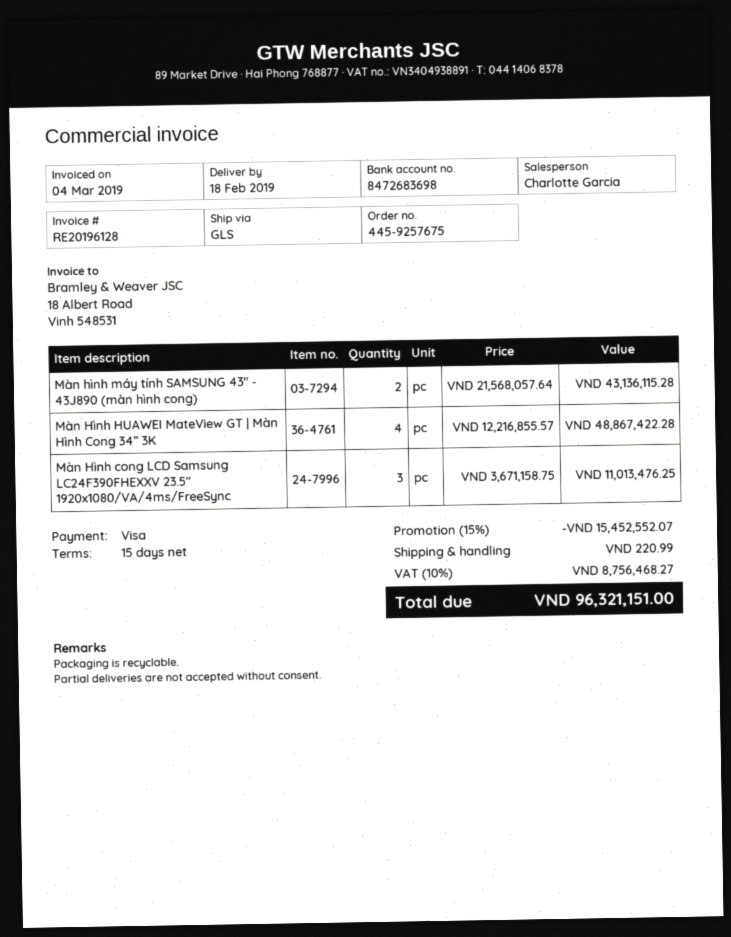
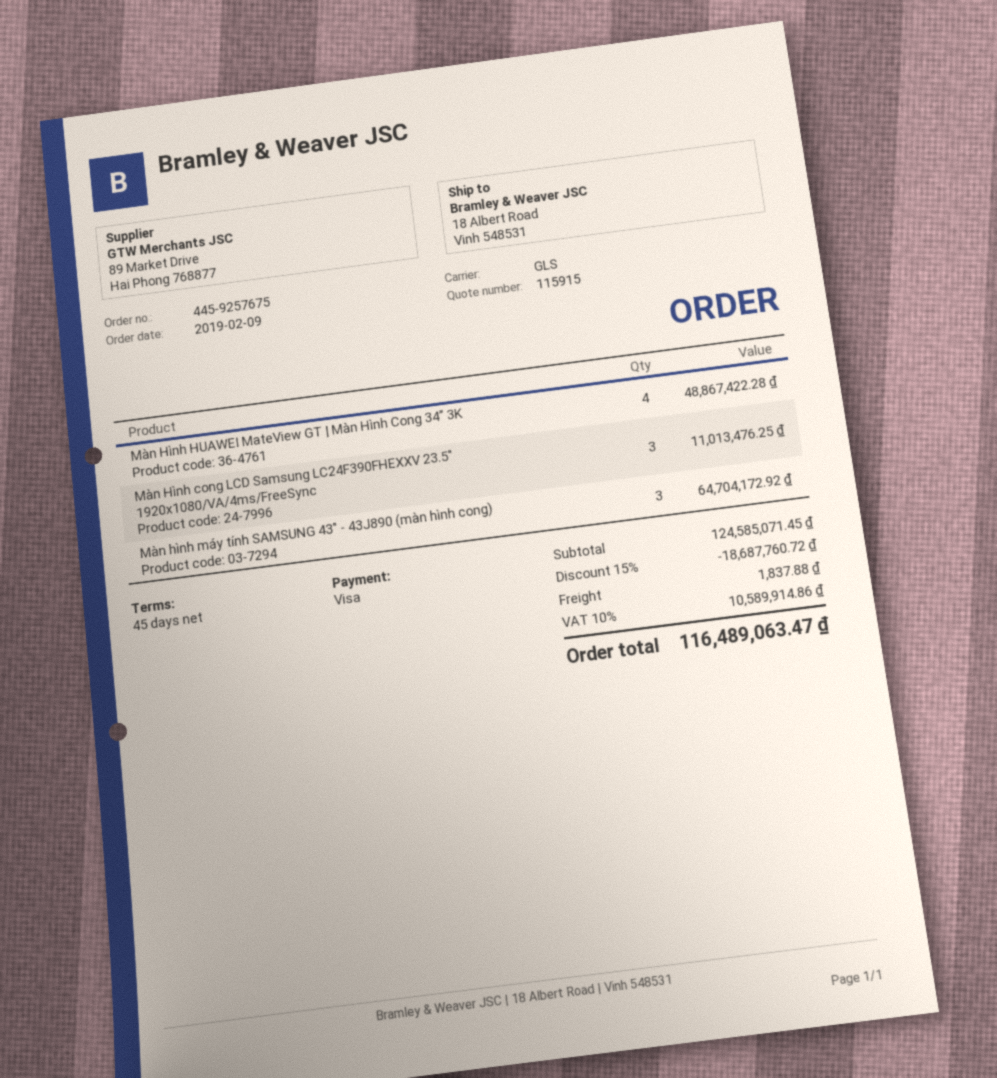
payment terms: 15 days -> 45 days
Màn hình máy tính SAMSUNG 43" - 43J890 (màn hình cong): 2 for 43136115.28 -> 3 for 64704172.92
discount: 15% = 15452552.07 -> 15% = 18687760.72
shipping: 220.99 -> 1837.88
tax: 10% = 8756468.27 -> 10% = 10589914.86
total: 96321151.00 -> 116489063.47

